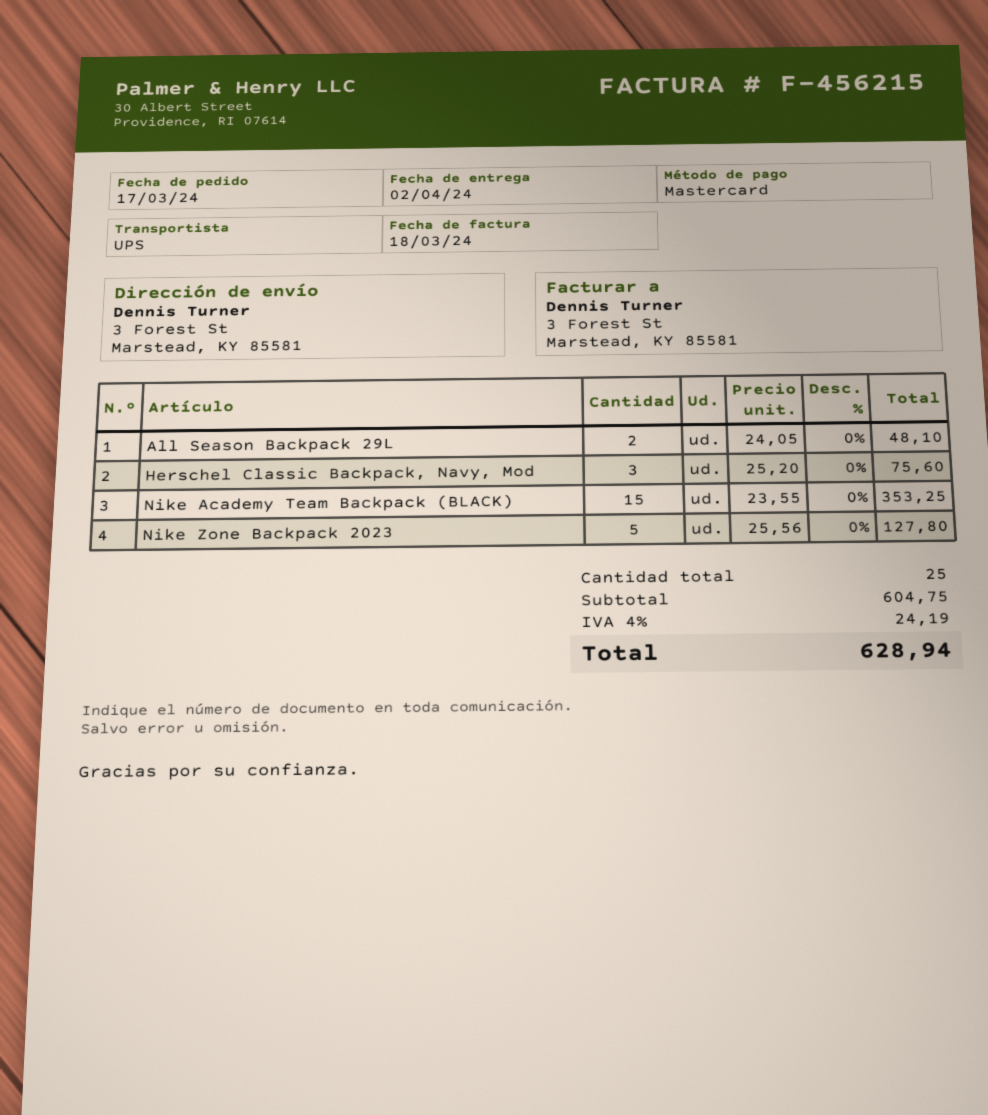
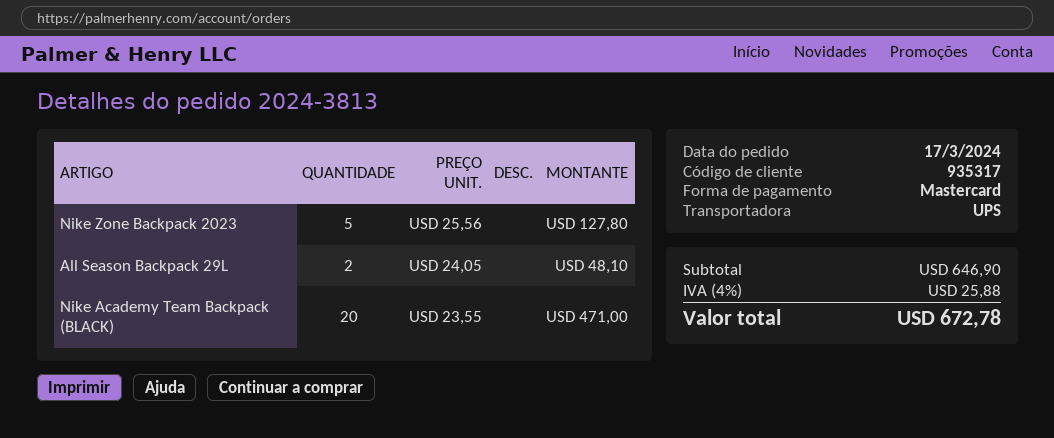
Herschel Classic Backpack, Navy, Mod: 3 x 25.20 = 75.60 -> none
Nike Academy Team Backpack (BLACK): 15 x 23.55 = 353.25 -> 20 x 23.55 = 471.00
subtotal: 604.75 -> 646.90
tax: 4% = 24.19 -> 4% = 25.88
total: 628.94 -> 672.78

